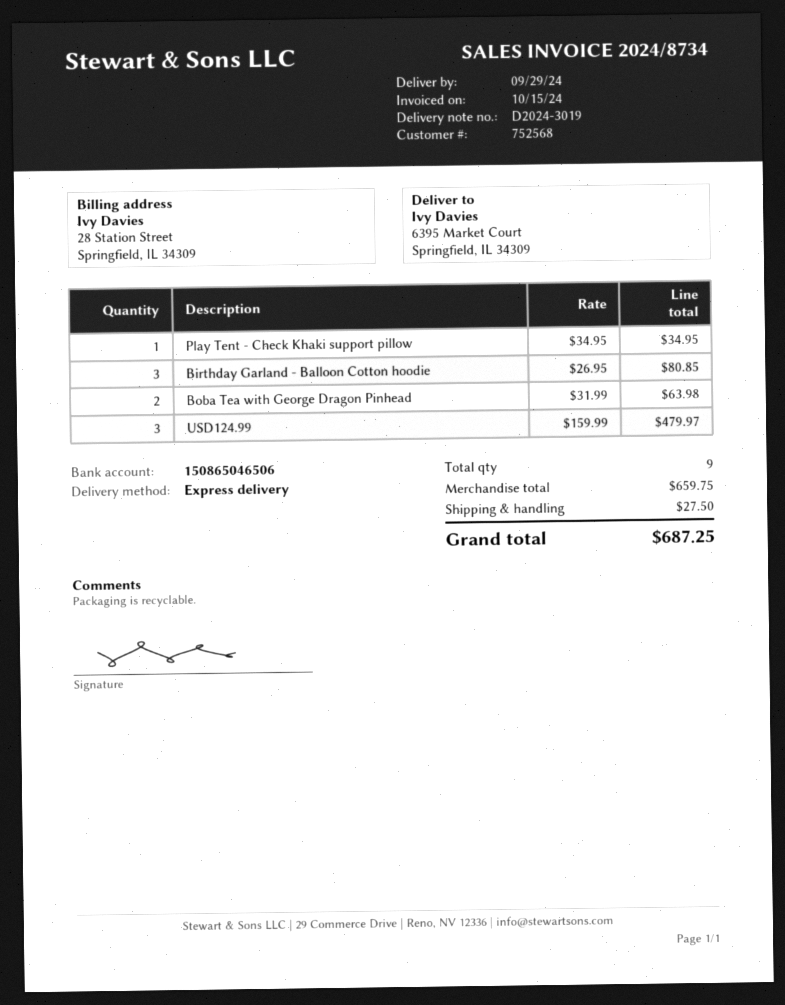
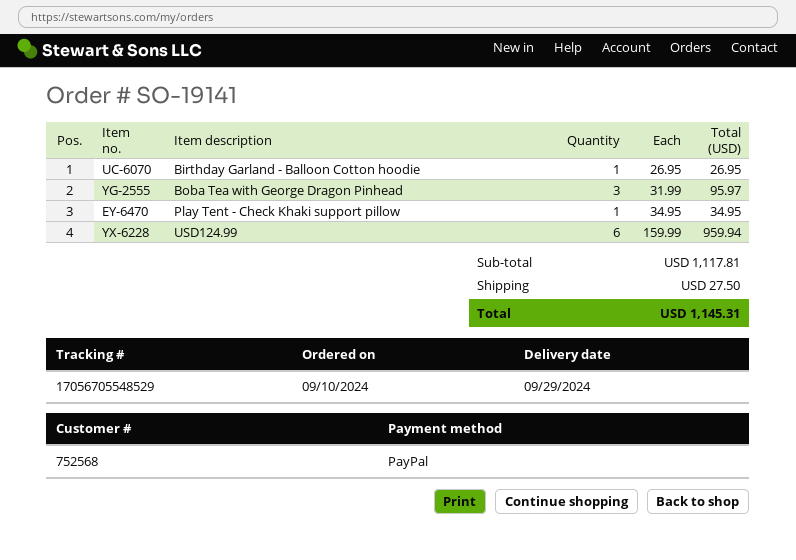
Birthday Garland - Balloon Cotton hoodie: 3 x 26.95 = 80.85 -> 1 x 26.95 = 26.95
Boba Tea with George Dragon Pinhead: 2 x 31.99 = 63.98 -> 3 x 31.99 = 95.97
USD124.99: 3 x 159.99 = 479.97 -> 6 x 159.99 = 959.94
subtotal: 659.75 -> 1117.81
total: 687.25 -> 1145.31

